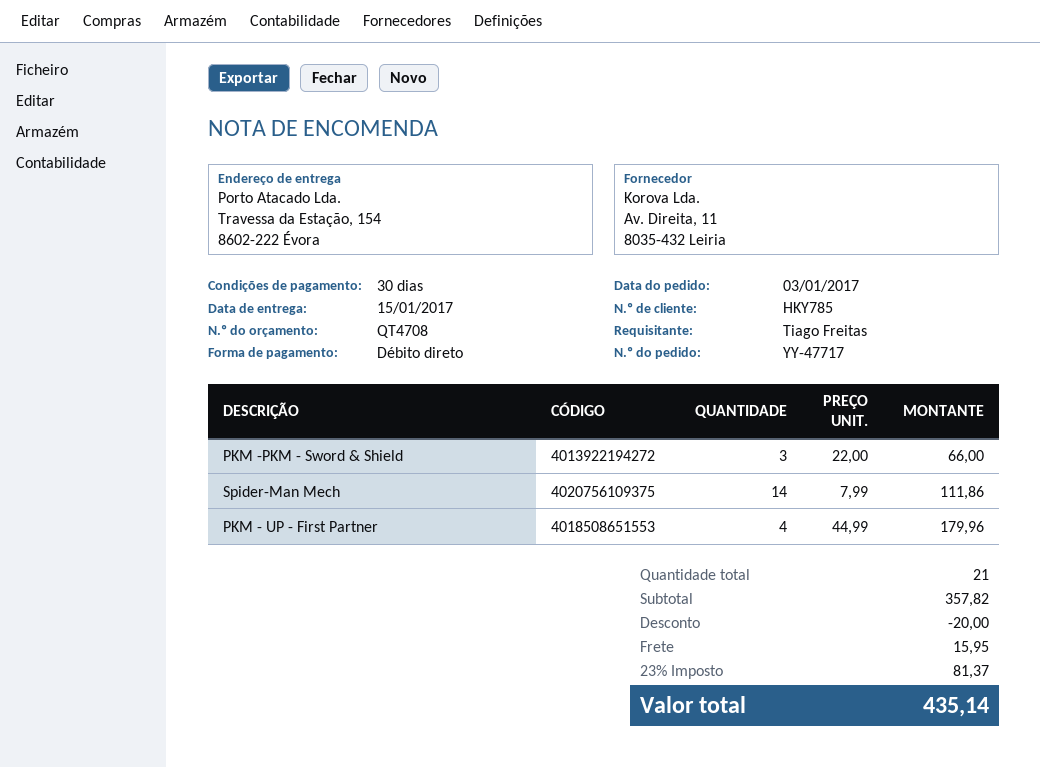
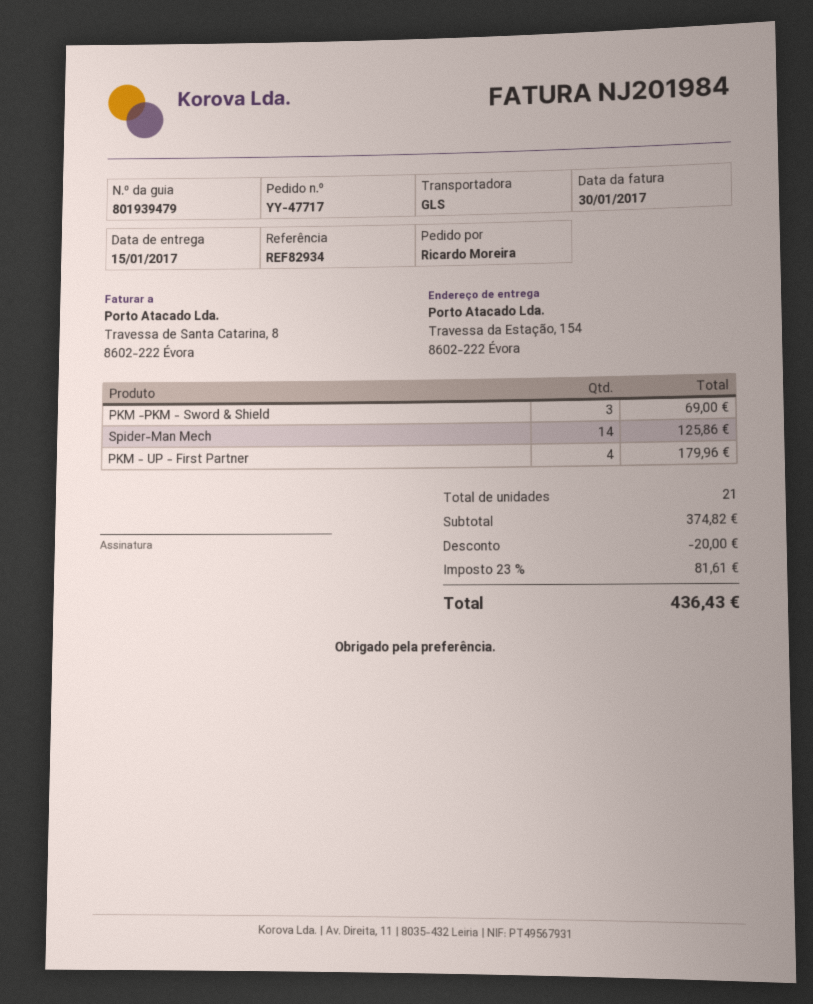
ordered by: Tiago Freitas -> Ricardo Moreira
PKM -PKM - Sword & Shield: 3 for 66.00 -> 3 for 69.00
Spider-Man Mech: 14 for 111.86 -> 14 for 125.86
subtotal: 357.82 -> 374.82
shipping: 15.95 -> none
tax: 23% = 81.37 -> 23% = 81.61
total: 435.14 -> 436.43

